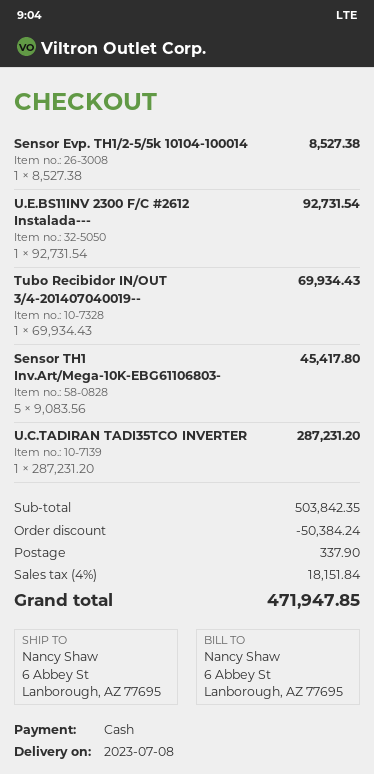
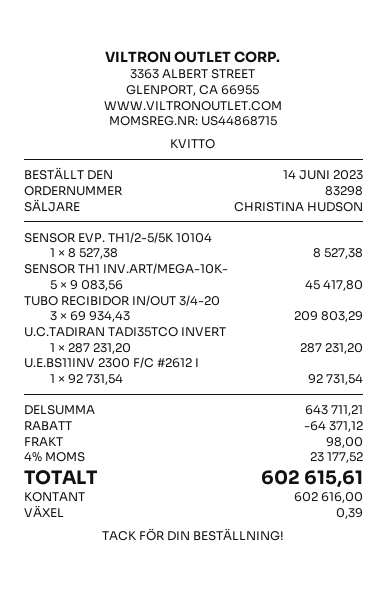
Tubo Recibidor IN/OUT 3/4-201407040019--: 1 x 69934.43 = 69934.43 -> 3 x 69934.43 = 209803.29
subtotal: 503842.35 -> 643711.21
discount: 50384.24 -> 64371.12
shipping: 337.90 -> 98.00
tax: 4% = 18151.84 -> 4% = 23177.52
total: 471947.85 -> 602615.61

